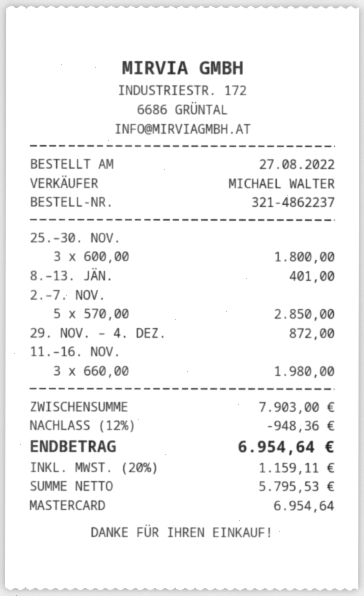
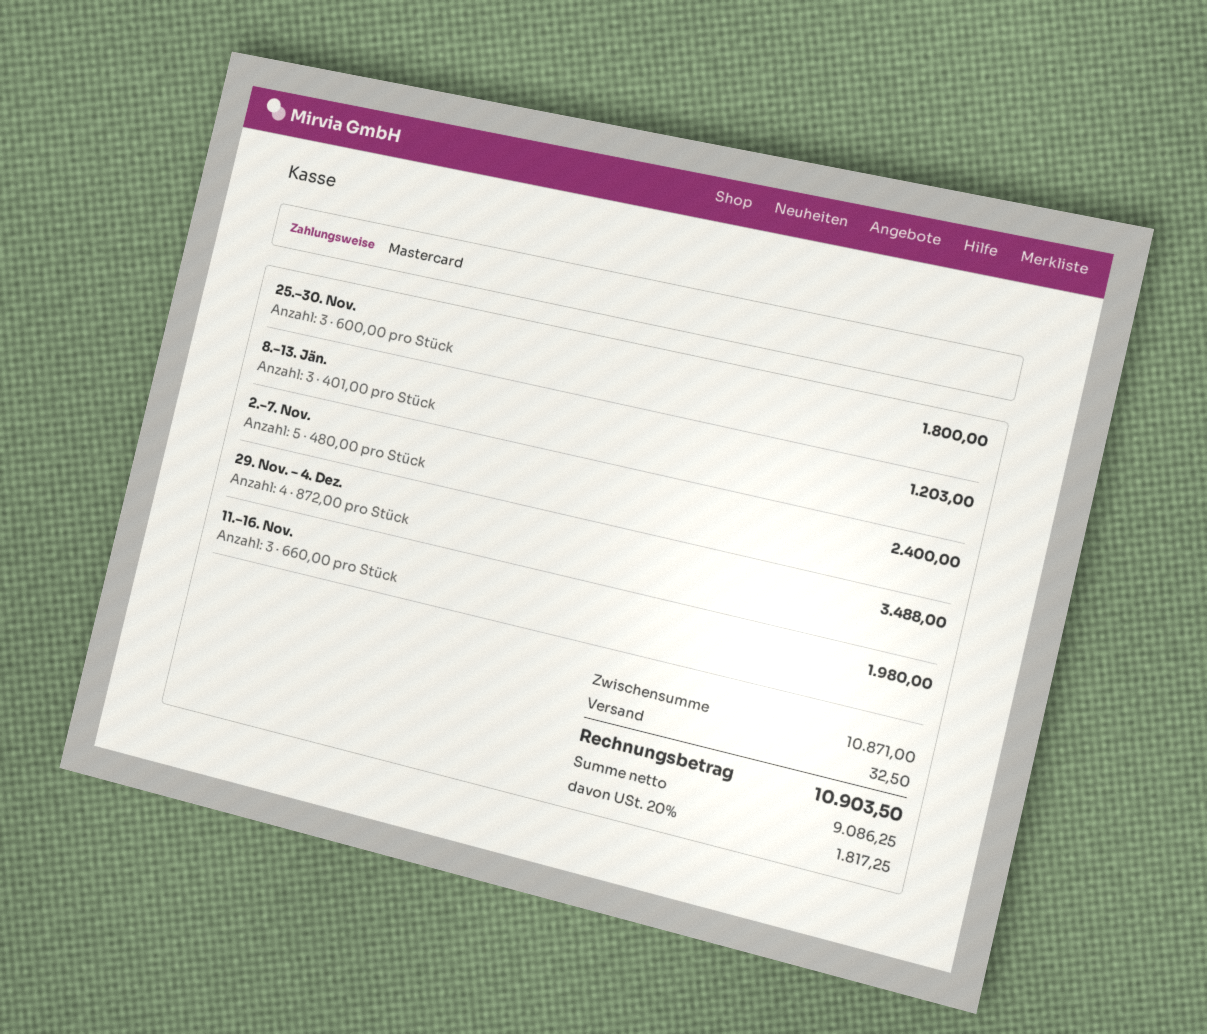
8.–13. JÄN.: 1 x 401.00 = 401.00 -> 3 x 401.00 = 1203.00
2.–7. NOV.: 5 x 570.00 = 2850.00 -> 5 x 480.00 = 2400.00
29. NOV. – 4. DEZ.: 1 x 872.00 = 872.00 -> 4 x 872.00 = 3488.00
subtotal: 7903.00 -> 10871.00
discount: 12% = 948.36 -> none
shipping: none -> 32.50
net: 5795.53 -> 9086.25
tax: 20% = 1159.11 -> 20% = 1817.25
total: 6954.64 -> 10903.50

